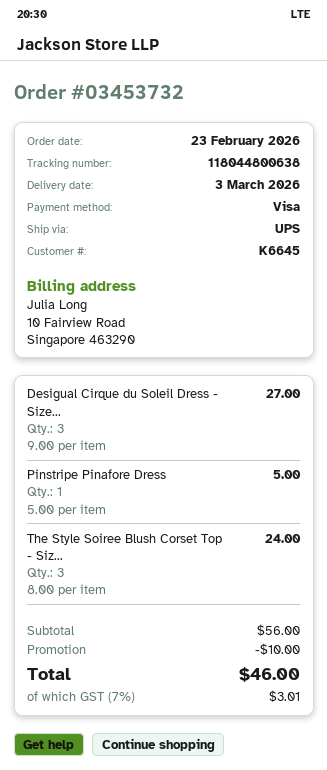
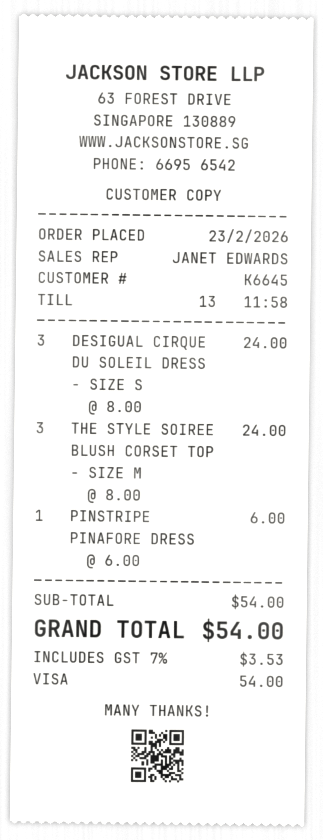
Desigual Cirque du Soleil Dress - Size...: 3 x 9.00 = 27.00 -> 3 x 8.00 = 24.00
Pinstripe Pinafore Dress: 1 x 5.00 = 5.00 -> 1 x 6.00 = 6.00
subtotal: 56.00 -> 54.00
discount: 10.00 -> none
tax: 7% = 3.01 -> 7% = 3.53
total: 46.00 -> 54.00

